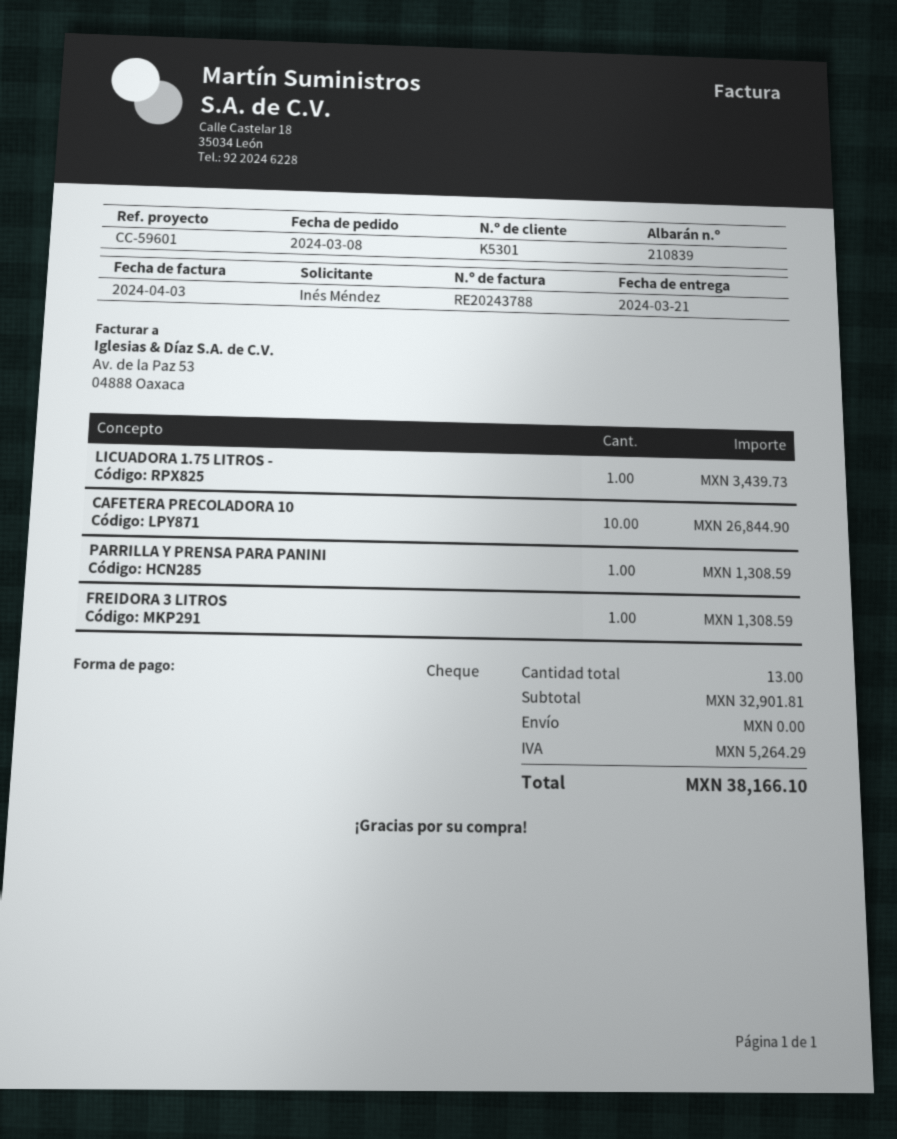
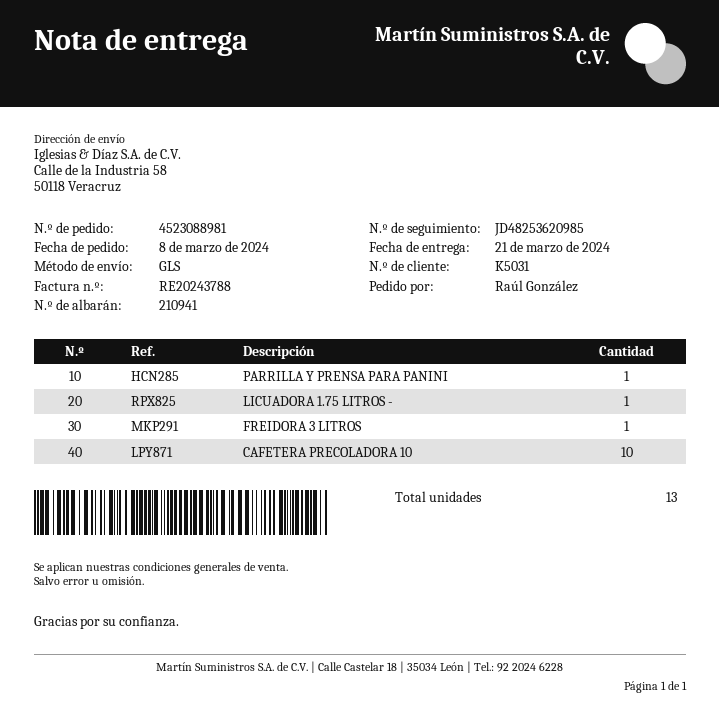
delivery note number: 210839 -> 210941
customer number: K5301 -> K5031
ordered by: Inés Méndez -> Raúl González

